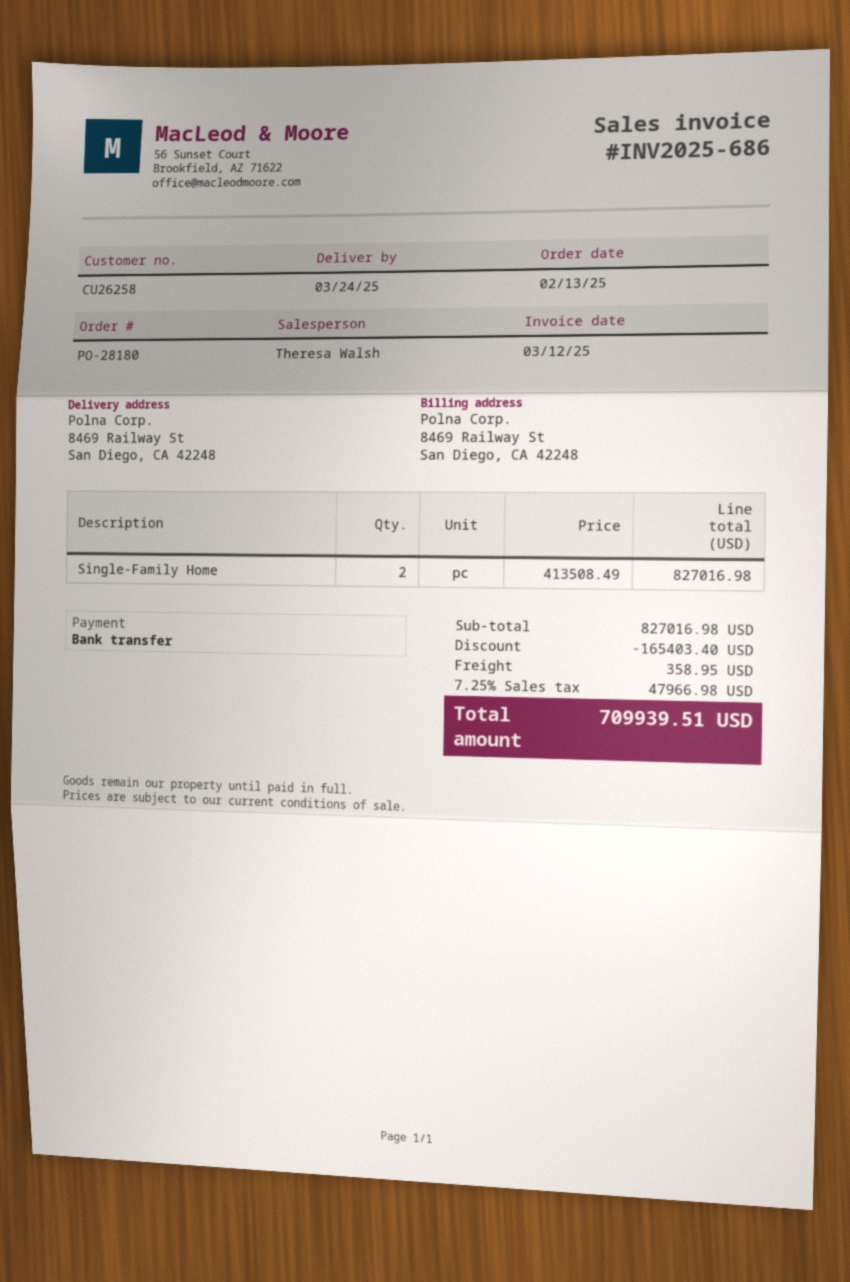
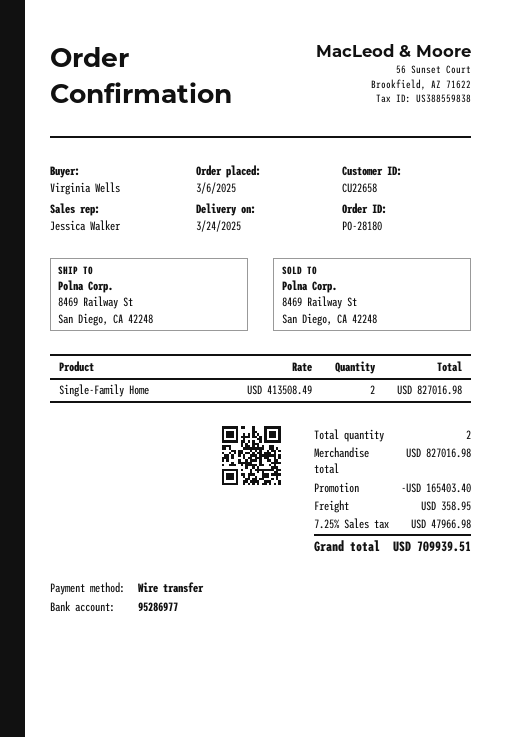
order date: 2025-02-13 -> 2025-03-06
customer number: CU26258 -> CU22658
sales rep: Theresa Walsh -> Jessica Walker

